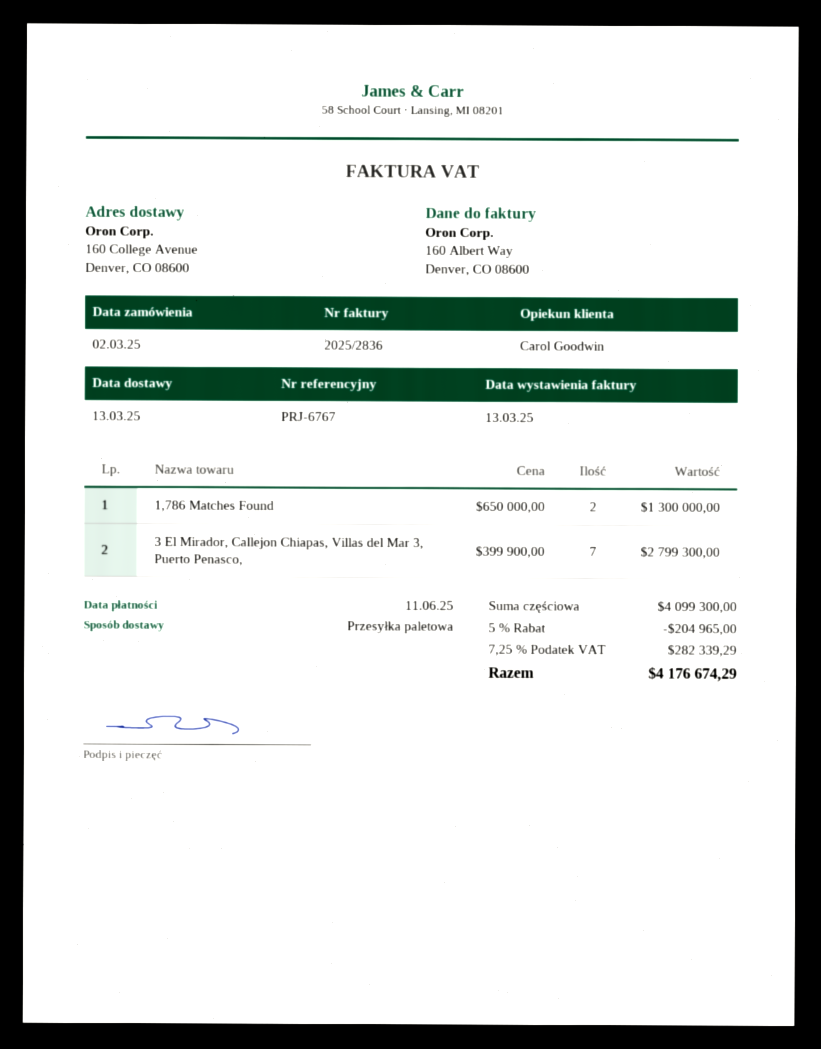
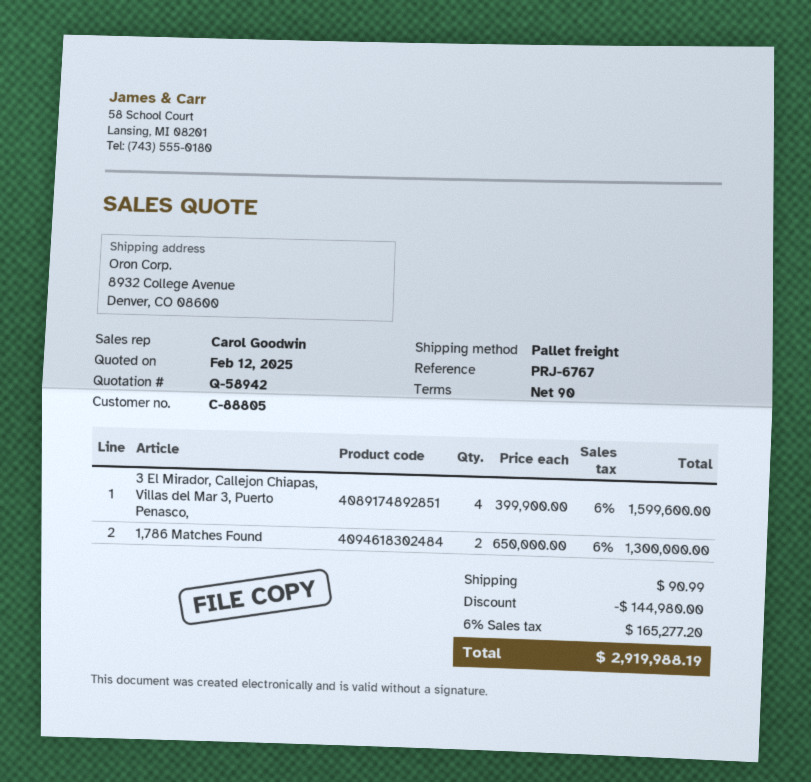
ship to: 160 College Avenue, Denver, CO 08600 -> 8932 College Avenue, Denver, CO 08600
3 El Mirador, Callejon Chiapas, Villas del Mar 3, Puerto Penasco,: 7 x 399900.00 = 2799300.00 -> 4 x 399900.00 = 1599600.00
discount: 204965.00 -> 144980.00
shipping: none -> 90.99
tax: 7.25% = 282339.29 -> 6% = 165277.20
total: 4176674.29 -> 2919988.19

